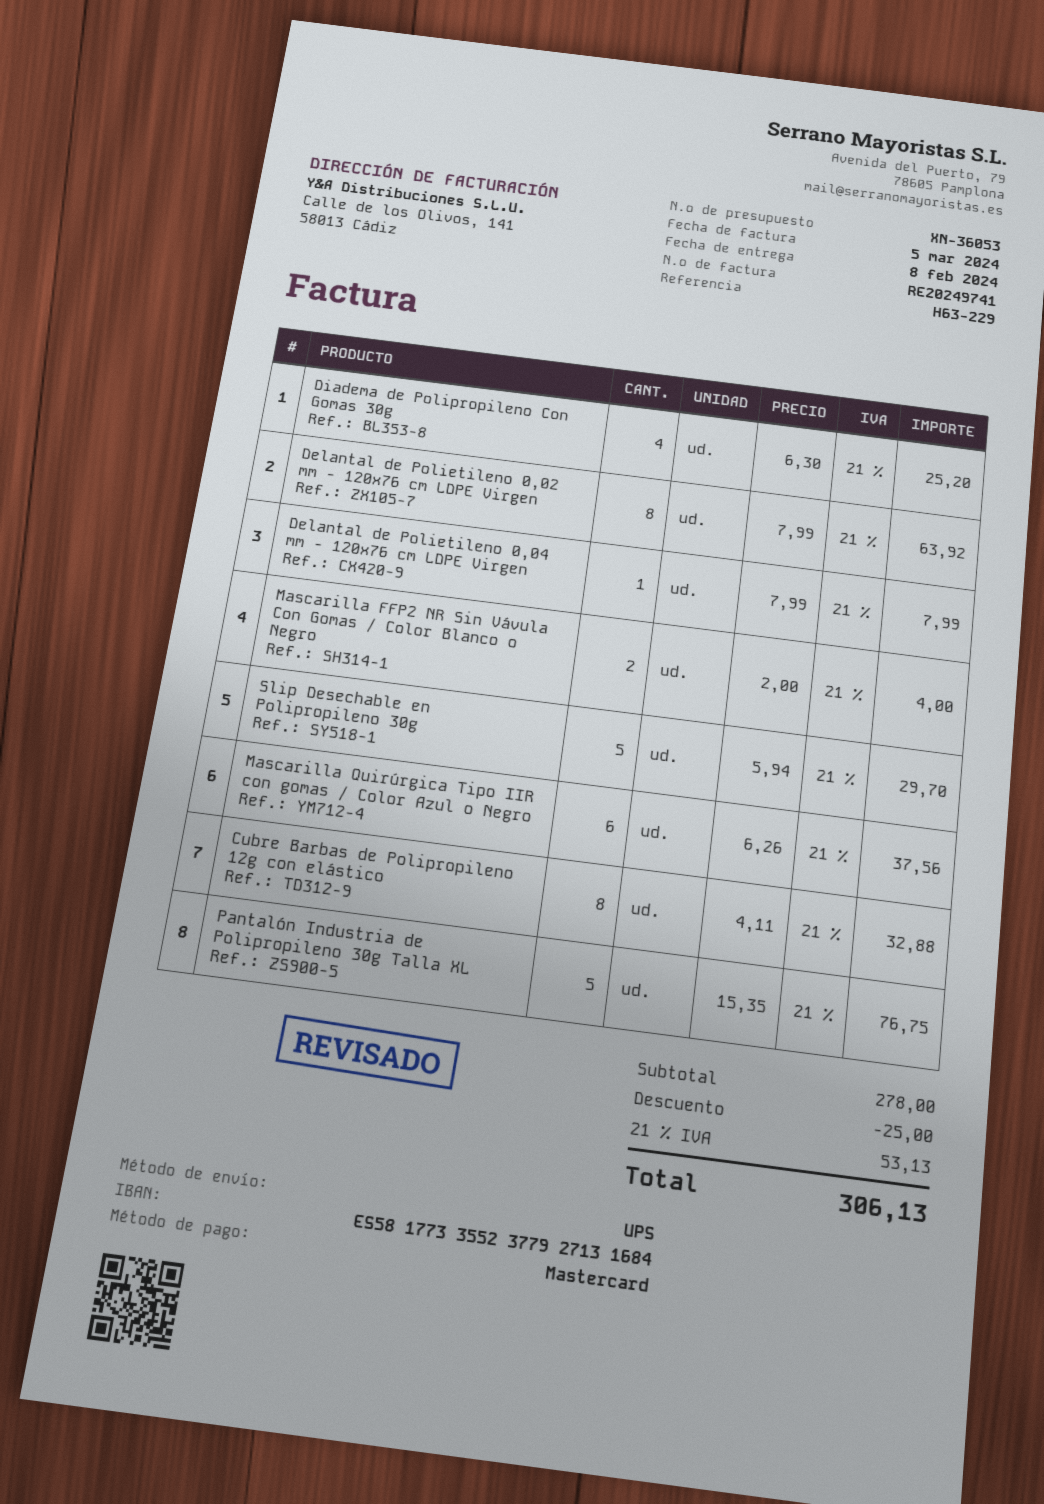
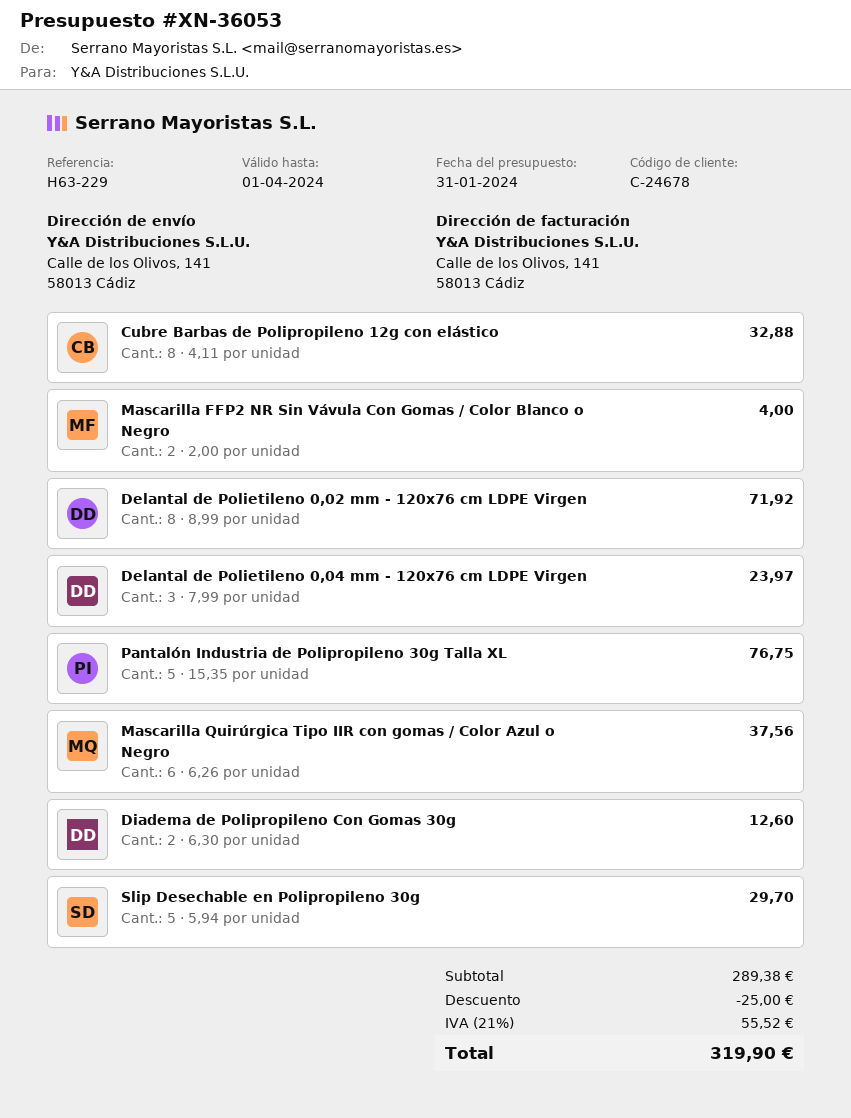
Diadema de Polipropileno Con Gomas 30g: 4 x 6.30 = 25.20 -> 2 x 6.30 = 12.60
Delantal de Polietileno 0,02 mm - 120x76 cm LDPE Virgen: 8 x 7.99 = 63.92 -> 8 x 8.99 = 71.92
Delantal de Polietileno 0,04 mm - 120x76 cm LDPE Virgen: 1 x 7.99 = 7.99 -> 3 x 7.99 = 23.97
subtotal: 278.00 -> 289.38
tax: 21% = 53.13 -> 21% = 55.52
total: 306.13 -> 319.90

